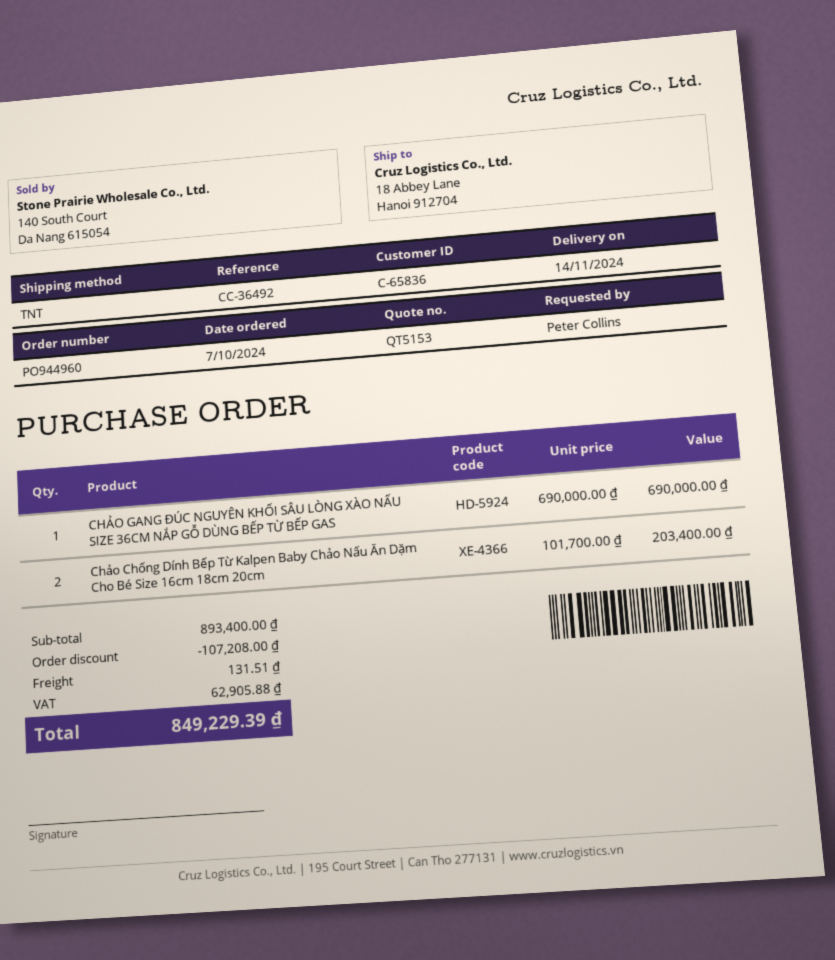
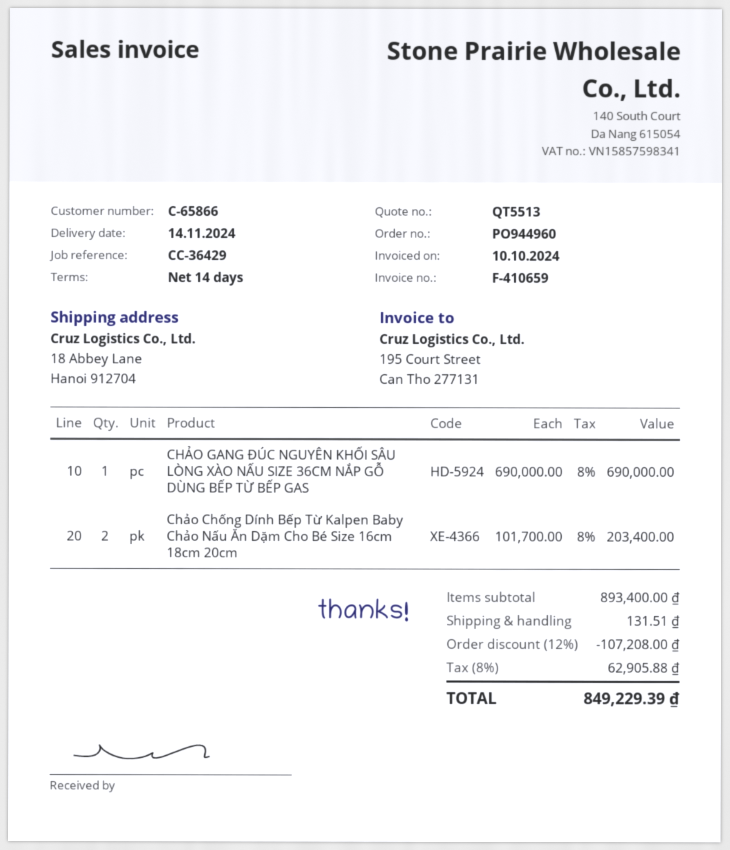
quote number: QT5153 -> QT5513
customer number: C-65836 -> C-65866
reference: CC-36492 -> CC-36429

